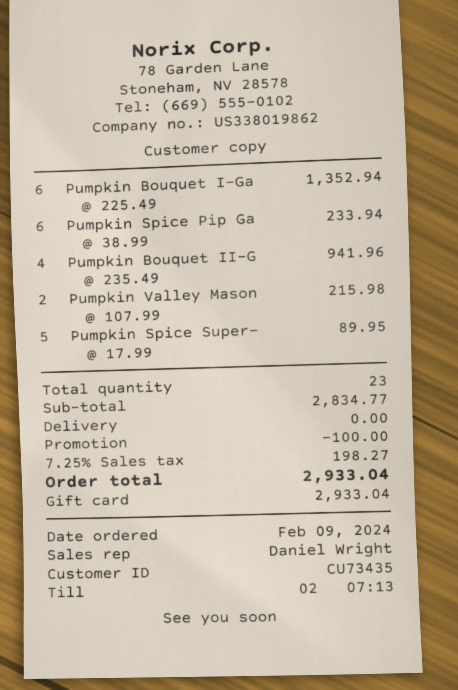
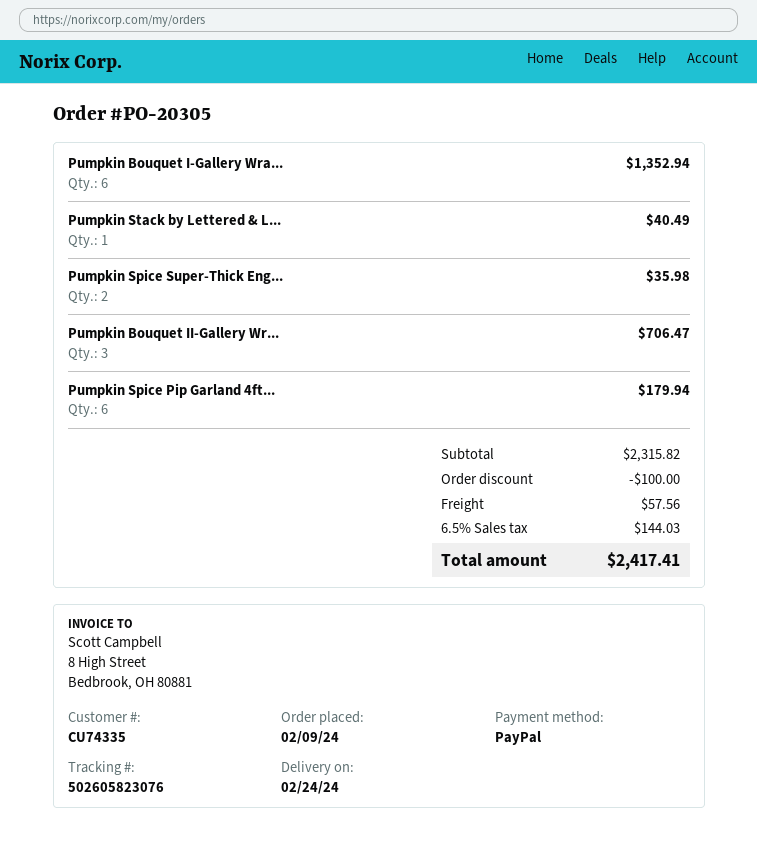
customer number: CU73435 -> CU74335
payment method: gift card -> PayPal
Pumpkin Spice Pip Ga: 6 for 233.94 -> 6 for 179.94
Pumpkin Bouquet II-G: 4 for 941.96 -> 3 for 706.47
Pumpkin Valley Mason: 2 for 215.98 -> none
Pumpkin Spice Super-: 5 for 89.95 -> 2 for 35.98
Pumpkin Stack by Lettered & L...: none -> 1 for 40.49
subtotal: 2834.77 -> 2315.82
shipping: 0.00 -> 57.56
tax: 7.25% = 198.27 -> 6.5% = 144.03
total: 2933.04 -> 2417.41

